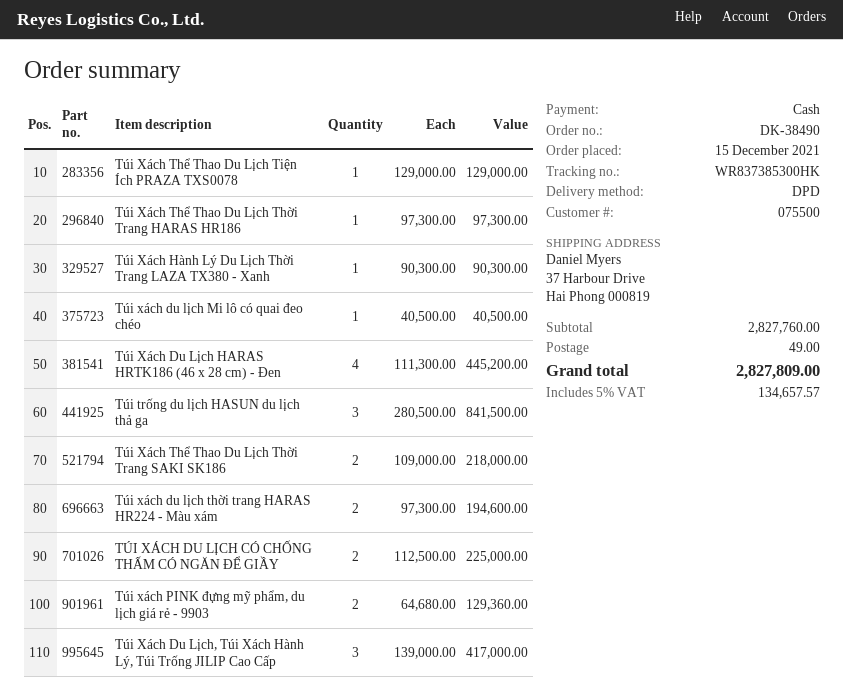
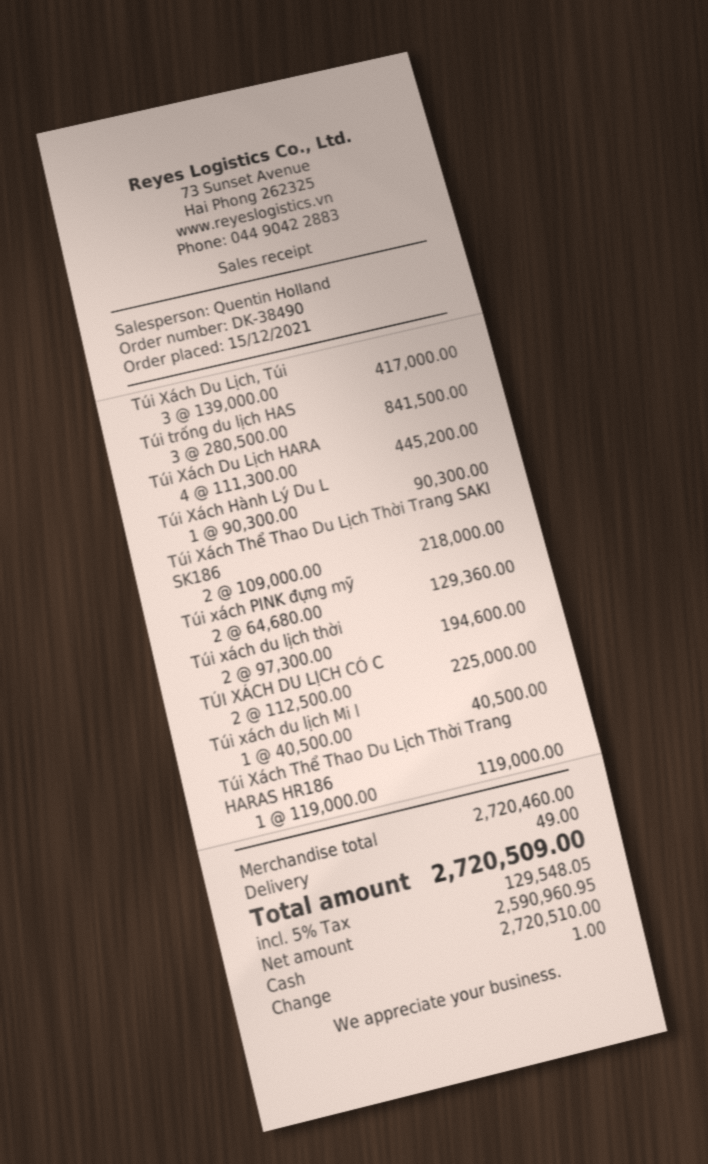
Túi Xách Thể Thao Du Lịch Tiện Ích PRAZA TXS0078: 1 x 129000.00 = 129000.00 -> none
Túi Xách Thể Thao Du Lịch Thời Trang HARAS HR186: 1 x 97300.00 = 97300.00 -> 1 x 119000.00 = 119000.00
subtotal: 2827760.00 -> 2720460.00
tax: 5% = 134657.57 -> 5% = 129548.05
total: 2827809.00 -> 2720509.00

